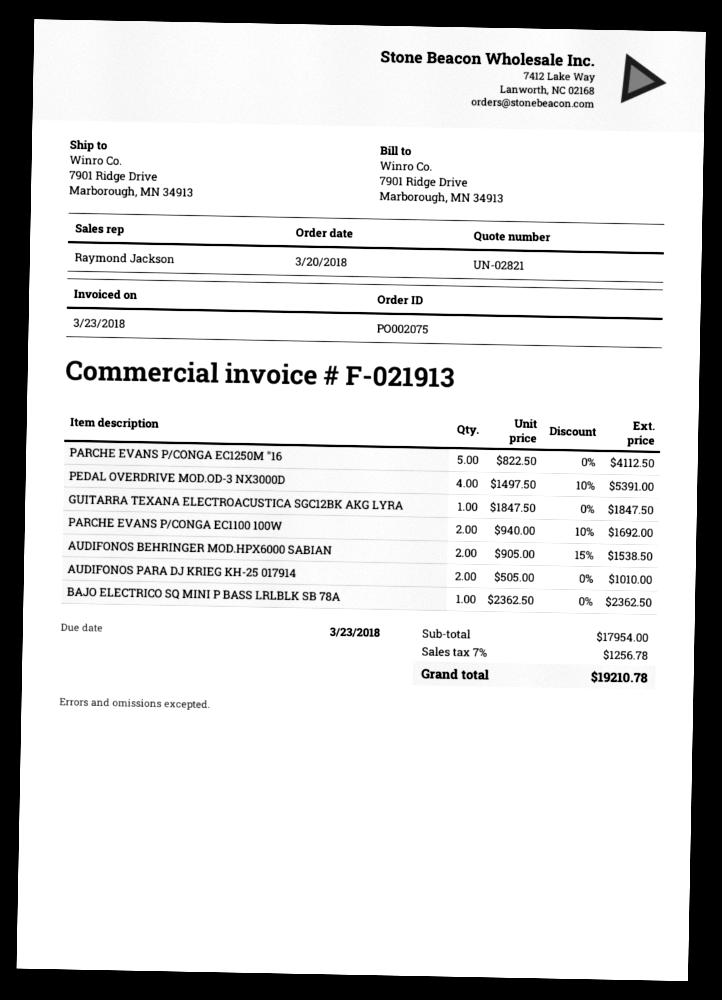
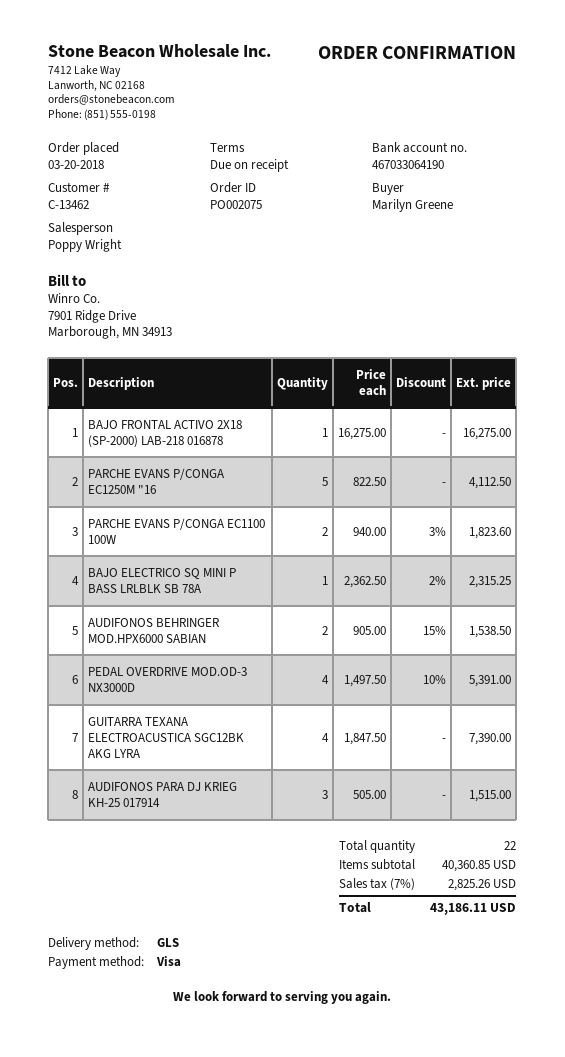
sales rep: Raymond Jackson -> Poppy Wright
GUITARRA TEXANA ELECTROACUSTICA SGC12BK AKG LYRA: 1 x 1847.50 = 1847.50 -> 4 x 1847.50 = 7390.00
PARCHE EVANS P/CONGA EC1100 100W: 2 x 940.00 - 10% = 1692.00 -> 2 x 940.00 - 3% = 1823.60
AUDIFONOS PARA DJ KRIEG KH-25 017914: 2 x 505.00 = 1010.00 -> 3 x 505.00 = 1515.00
BAJO ELECTRICO SQ MINI P BASS LRLBLK SB 78A: 1 x 2362.50 = 2362.50 -> 1 x 2362.50 - 2% = 2315.25
BAJO FRONTAL ACTIVO 2X18 (SP-2000) LAB-218 016878: none -> 1 x 16275.00 = 16275.00
subtotal: 17954.00 -> 40360.85
tax: 7% = 1256.78 -> 7% = 2825.26
total: 19210.78 -> 43186.11

